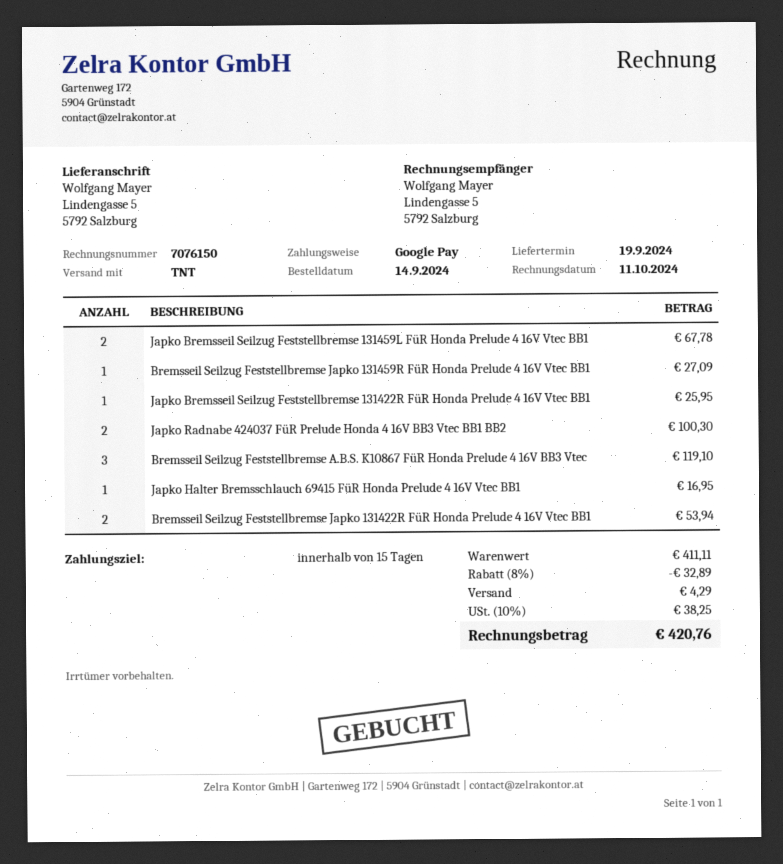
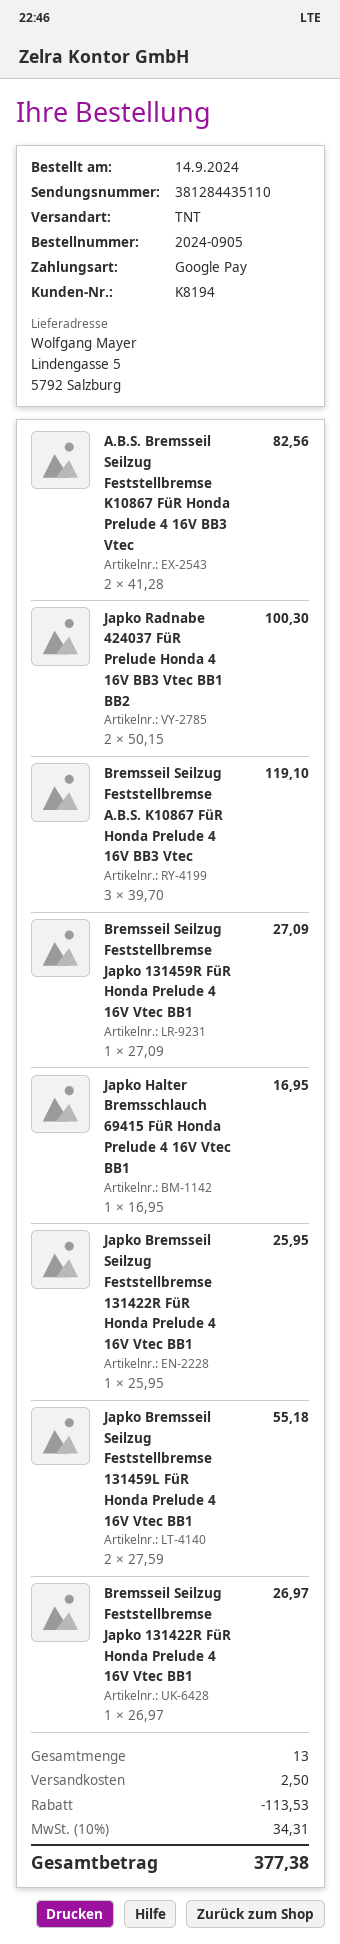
Japko Bremsseil Seilzug Feststellbremse 131459L FüR Honda Prelude 4 16V Vtec BB1: 2 for 67.78 -> 2 for 55.18
Bremsseil Seilzug Feststellbremse Japko 131422R FüR Honda Prelude 4 16V Vtec BB1: 2 for 53.94 -> 1 for 26.97
A.B.S. Bremsseil Seilzug Feststellbremse K10867 FüR Honda Prelude 4 16V BB3 Vtec: none -> 2 for 82.56
discount: 32.89 -> 113.53
shipping: 4.29 -> 2.50
tax: 10% = 38.25 -> 10% = 34.31
total: 420.76 -> 377.38

